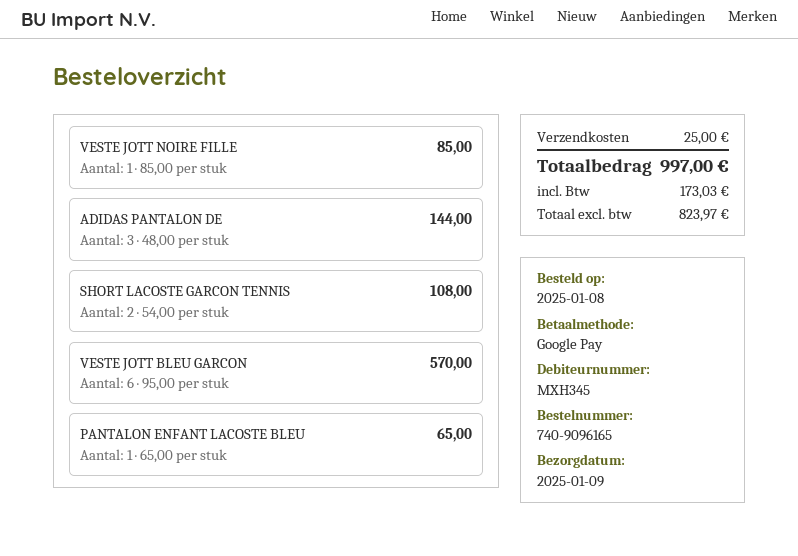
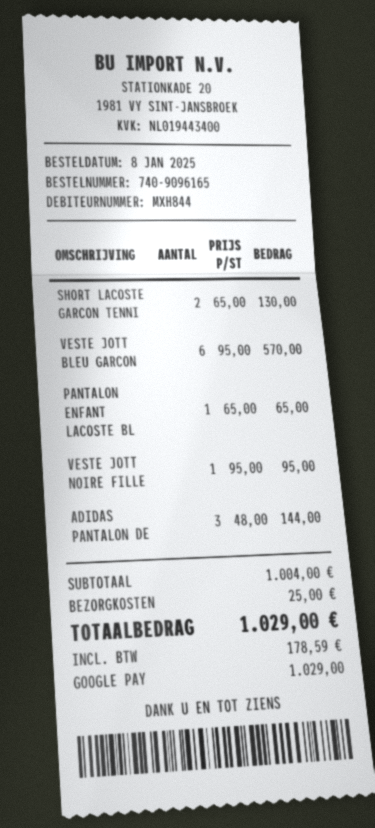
customer number: MXH345 -> MXH844
VESTE JOTT NOIRE FILLE: 1 x 85.00 = 85.00 -> 1 x 95.00 = 95.00
SHORT LACOSTE GARCON TENNIS: 2 x 54.00 = 108.00 -> 2 x 65.00 = 130.00
tax: 173.03 -> 178.59
total: 997.00 -> 1029.00

